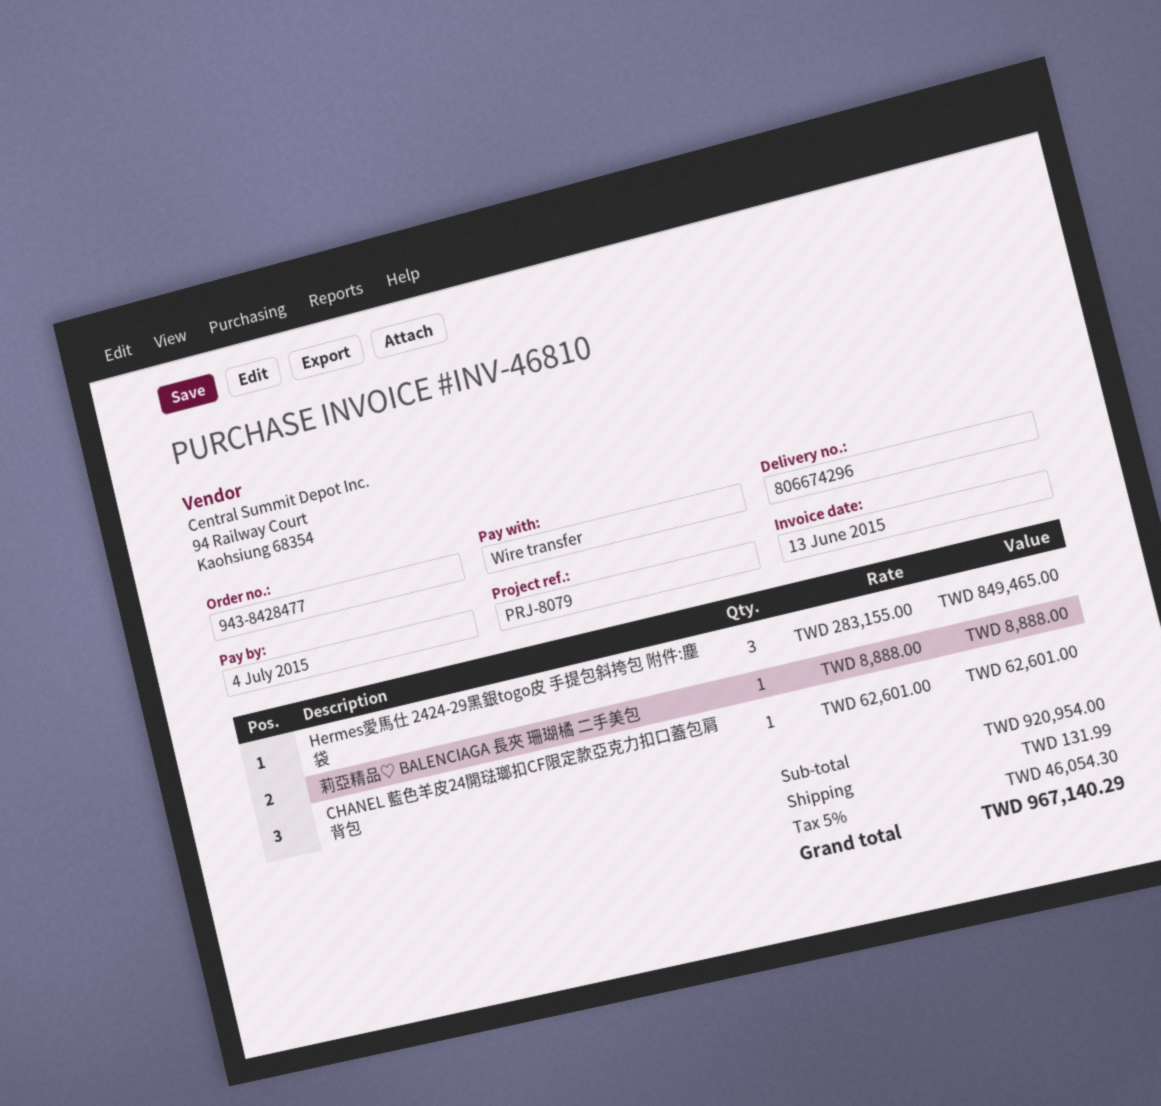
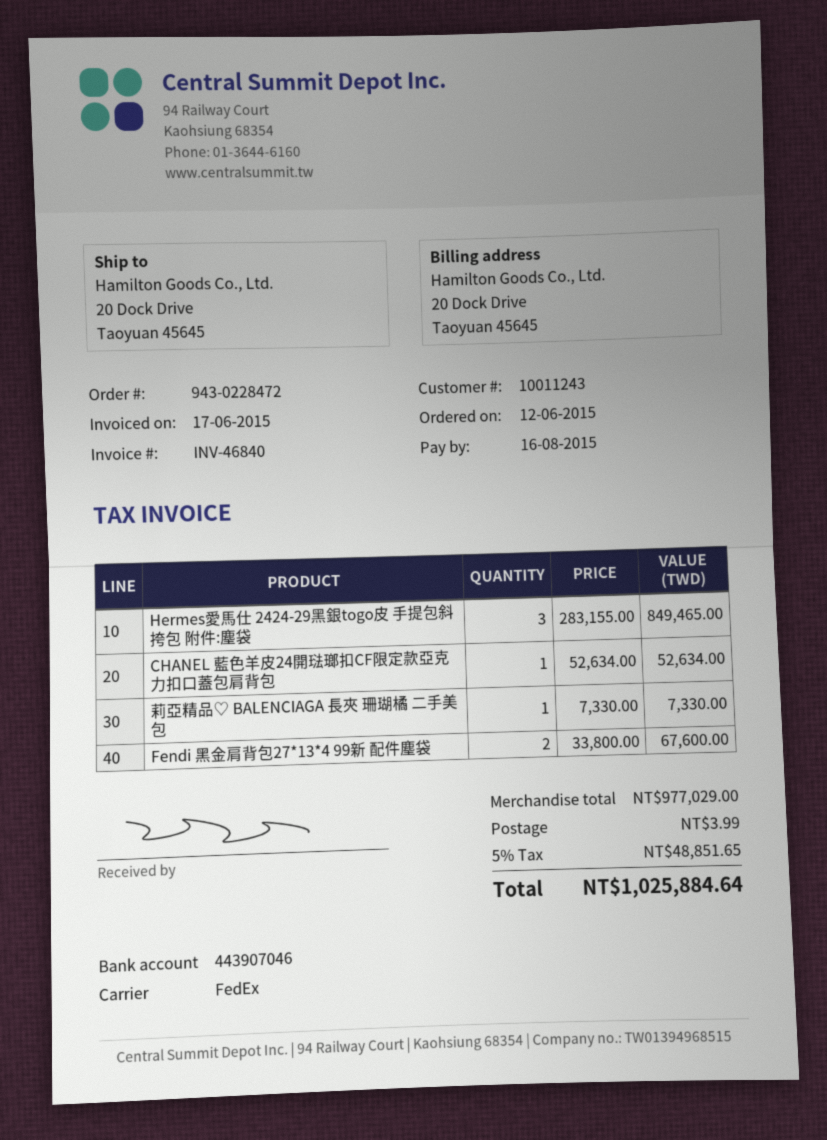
order number: 943-8428477 -> 943-0228472
invoice number: INV-46810 -> INV-46840
invoice date: 2015-06-13 -> 2015-06-17
due date: 2015-07-04 -> 2015-08-16
莉亞精品♡ BALENCIAGA 長夾 珊瑚橘 二手美包: 1 x 8888.00 = 8888.00 -> 1 x 7330.00 = 7330.00
CHANEL 藍色羊皮24開琺瑯扣CF限定款亞克力扣口蓋包肩背包: 1 x 62601.00 = 62601.00 -> 1 x 52634.00 = 52634.00
Fendi 黑金肩背包27*13*4 99新 配件塵袋: none -> 2 x 33800.00 = 67600.00
subtotal: 920954.00 -> 977029.00
shipping: 131.99 -> 3.99
tax: 5% = 46054.30 -> 5% = 48851.65
total: 967140.29 -> 1025884.64

